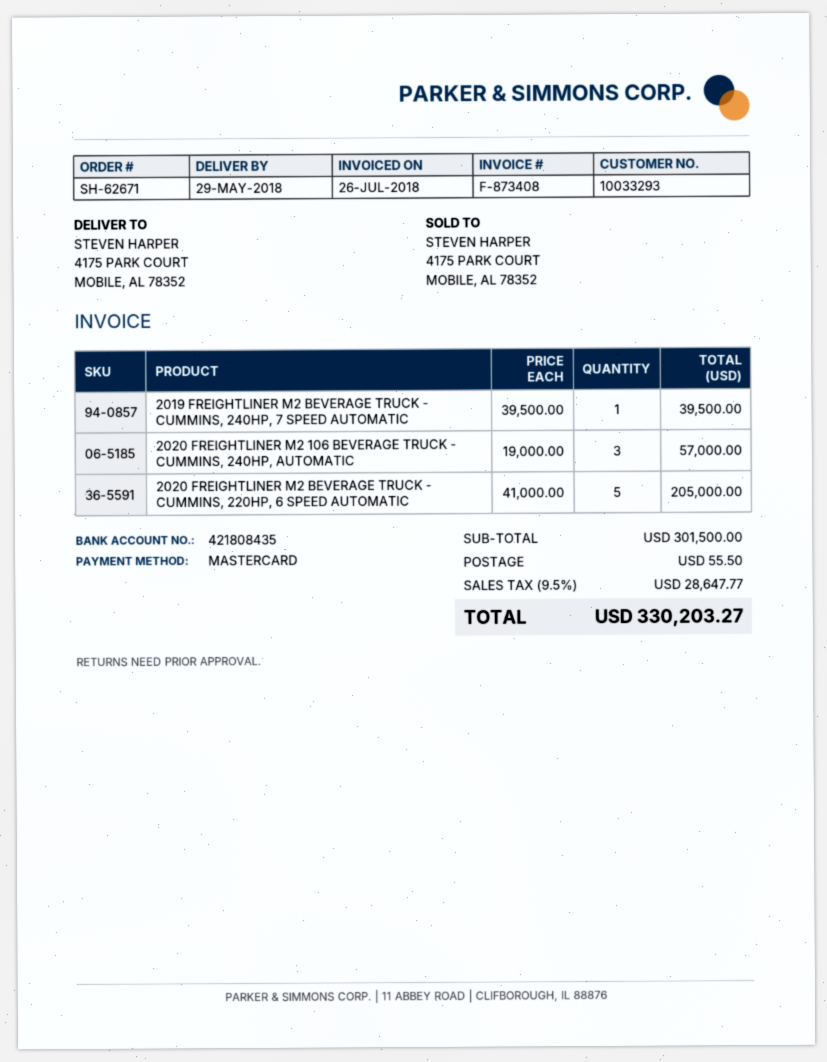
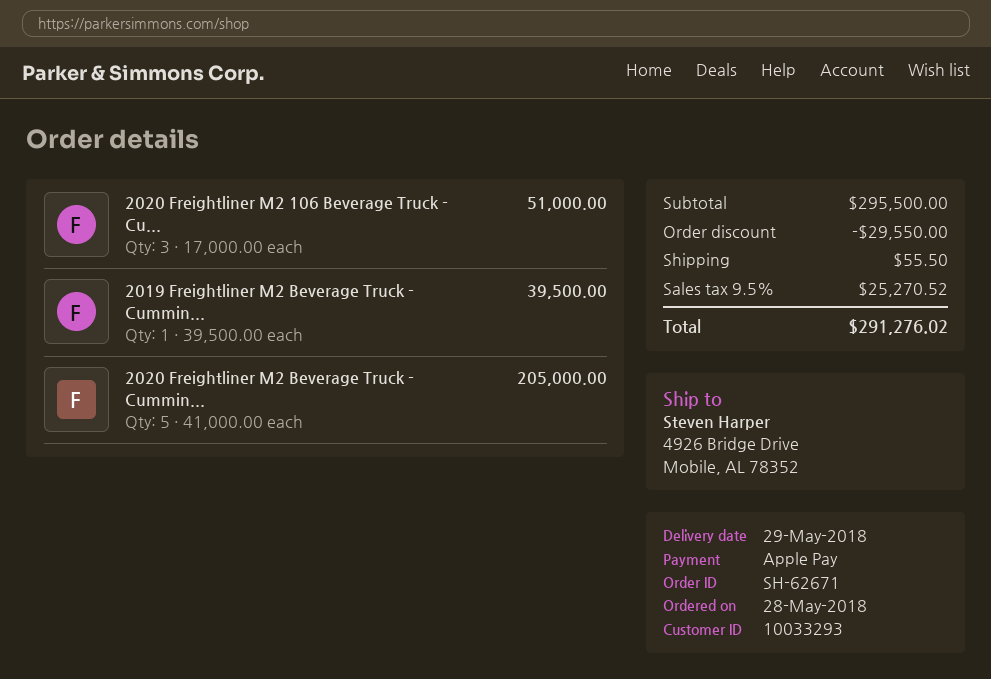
payment method: Mastercard -> Apple Pay
ship to: 4175 PARK COURT, MOBILE, AL 78352 -> 4926 Bridge Drive, Mobile, AL 78352
2020 FREIGHTLINER M2 106 BEVERAGE TRUCK - CUMMINS, 240HP, AUTOMATIC: 3 x 19000.00 = 57000.00 -> 3 x 17000.00 = 51000.00
subtotal: 301500.00 -> 295500.00
discount: none -> 29550.00
tax: 9.5% = 28647.77 -> 9.5% = 25270.52
total: 330203.27 -> 291276.02

